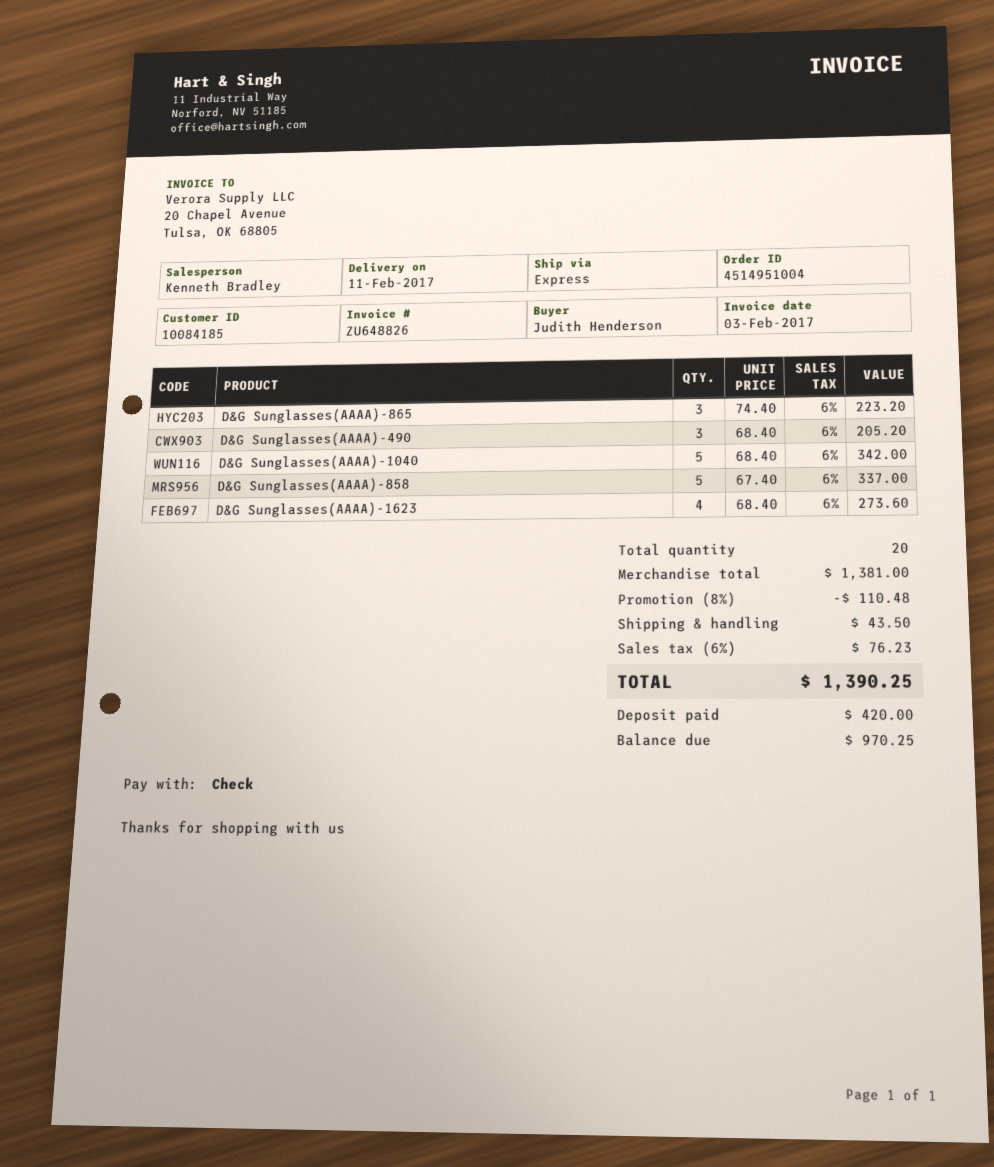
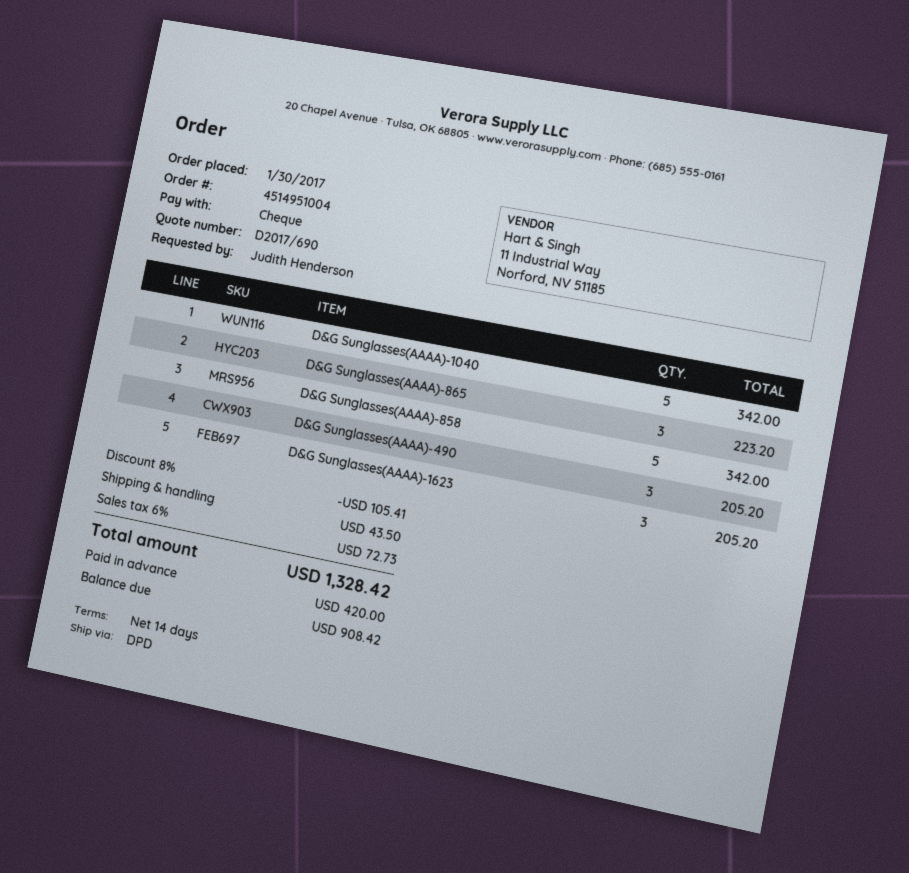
shipping method: express -> DPD
D&G Sunglasses(AAAA)-858: 5 for 337.00 -> 5 for 342.00
D&G Sunglasses(AAAA)-1623: 4 for 273.60 -> 3 for 205.20
discount: 8% = 110.48 -> 8% = 105.41
tax: 6% = 76.23 -> 6% = 72.73
total: 1390.25 -> 1328.42
balance: 970.25 -> 908.42

